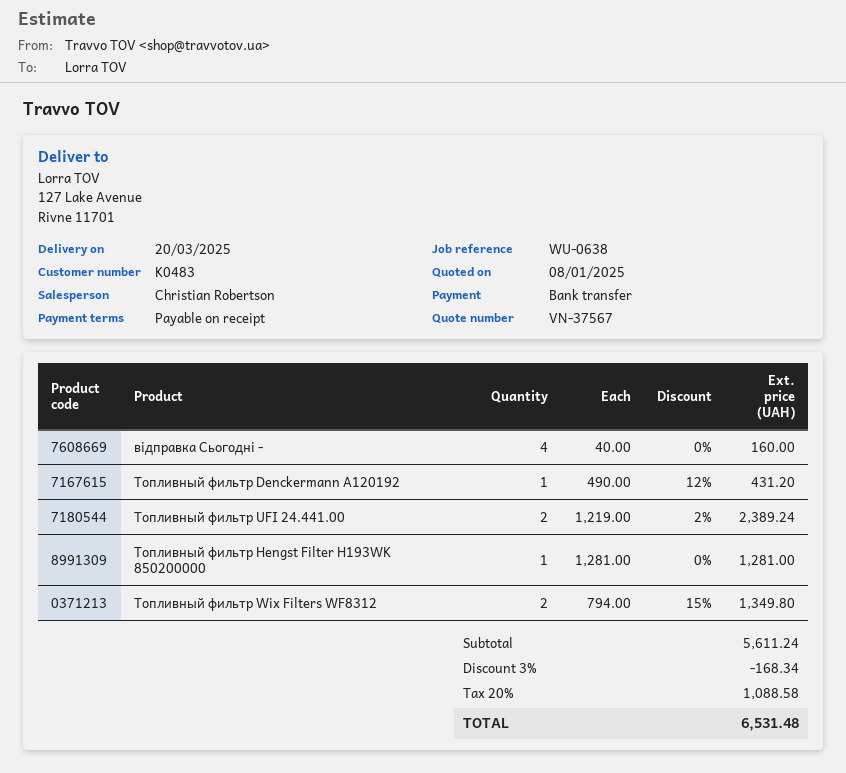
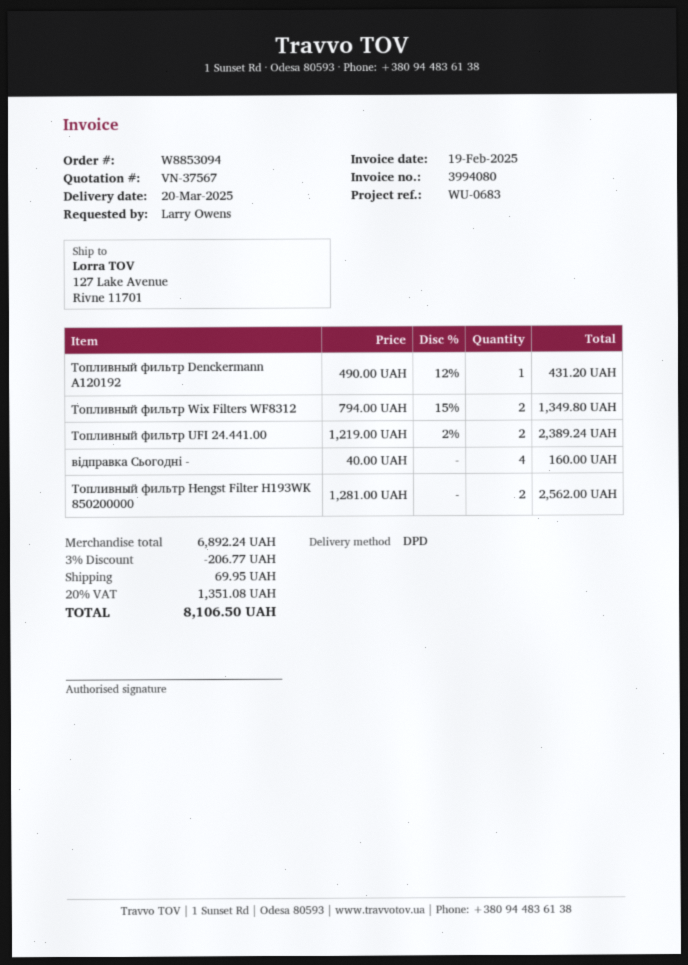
reference: WU-0638 -> WU-0683
Топливный фильтр Hengst Filter H193WK 850200000: 1 x 1281.00 = 1281.00 -> 2 x 1281.00 = 2562.00
subtotal: 5611.24 -> 6892.24
discount: 3% = 168.34 -> 3% = 206.77
shipping: none -> 69.95
tax: 20% = 1088.58 -> 20% = 1351.08
total: 6531.48 -> 8106.50

